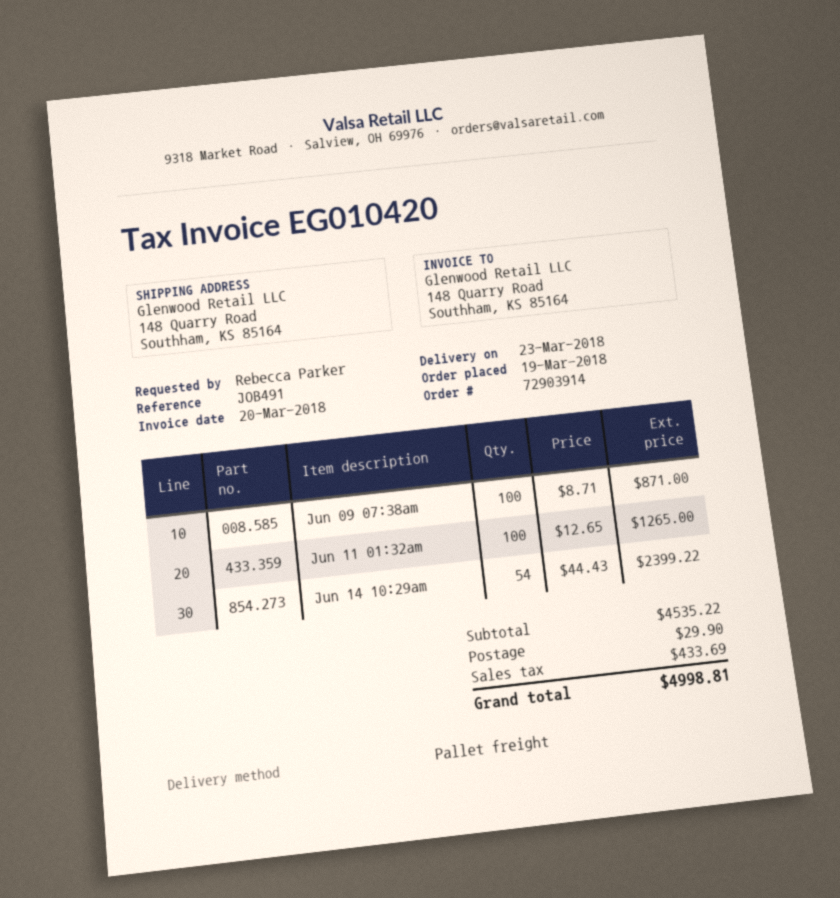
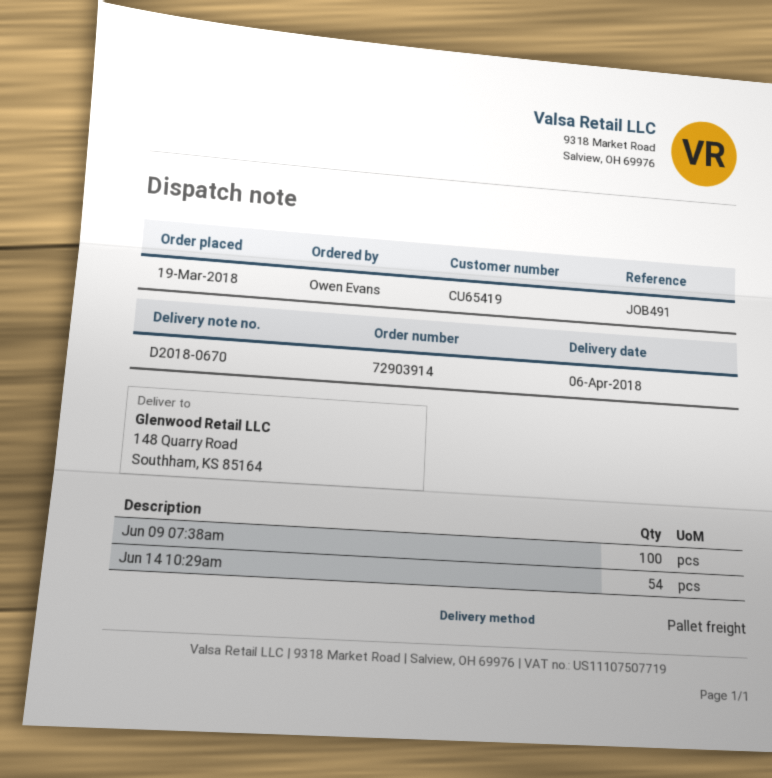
delivery date: 2018-03-23 -> 2018-04-06
ordered by: Rebecca Parker -> Owen Evans
Jun 11 01:32am: 100 -> none

